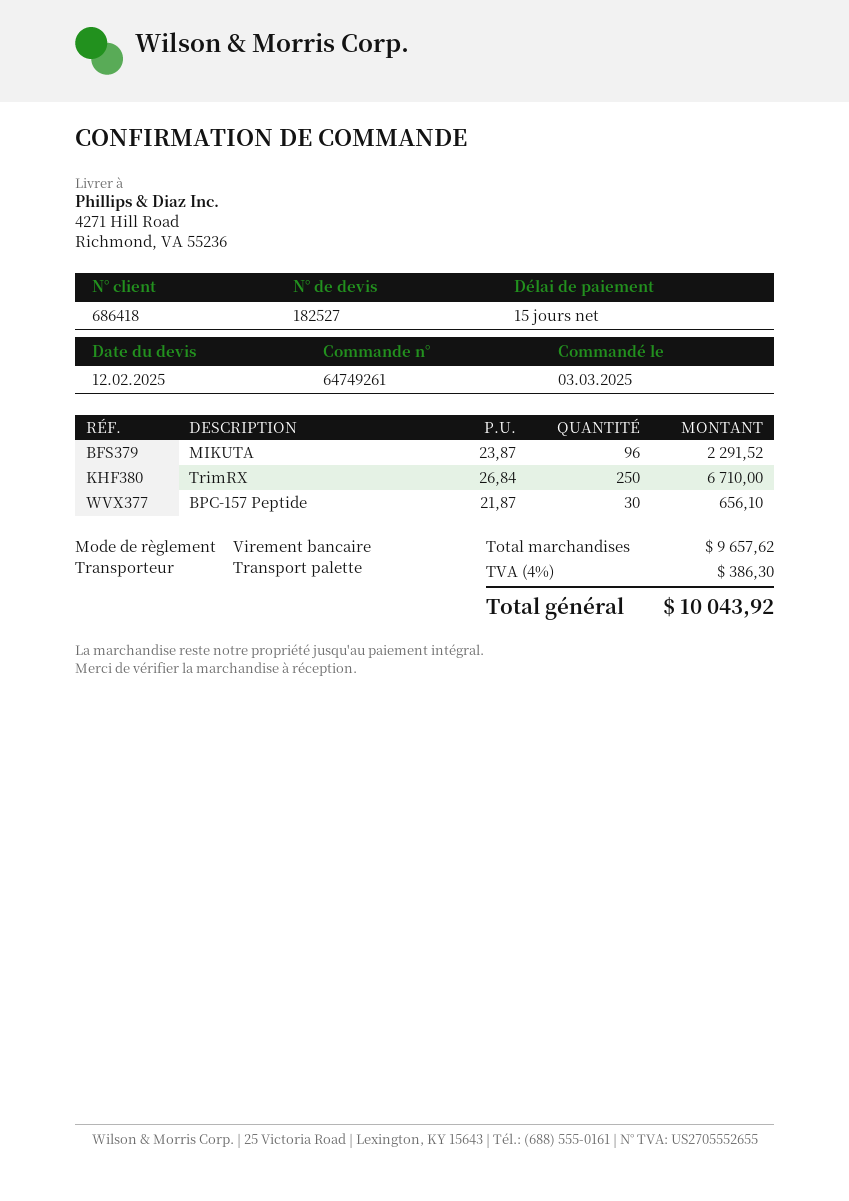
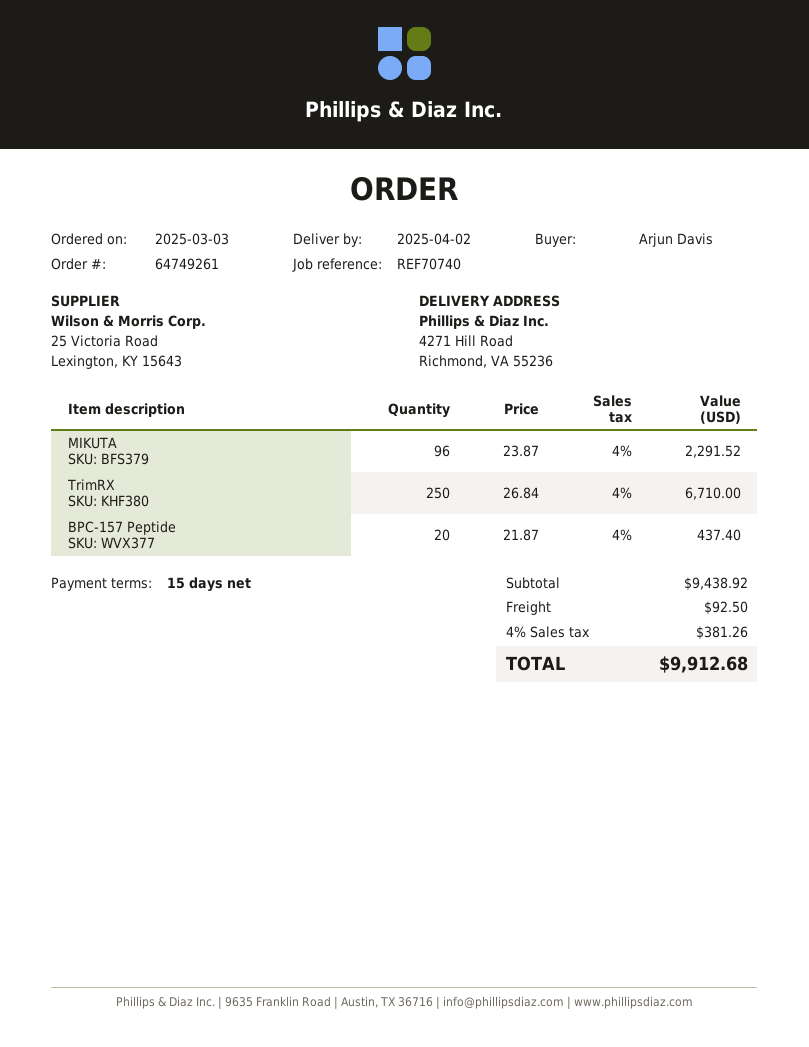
BPC-157 Peptide: 30 x 21.87 = 656.10 -> 20 x 21.87 = 437.40
subtotal: 9657.62 -> 9438.92
shipping: none -> 92.50
tax: 4% = 386.30 -> 4% = 381.26
total: 10043.92 -> 9912.68

